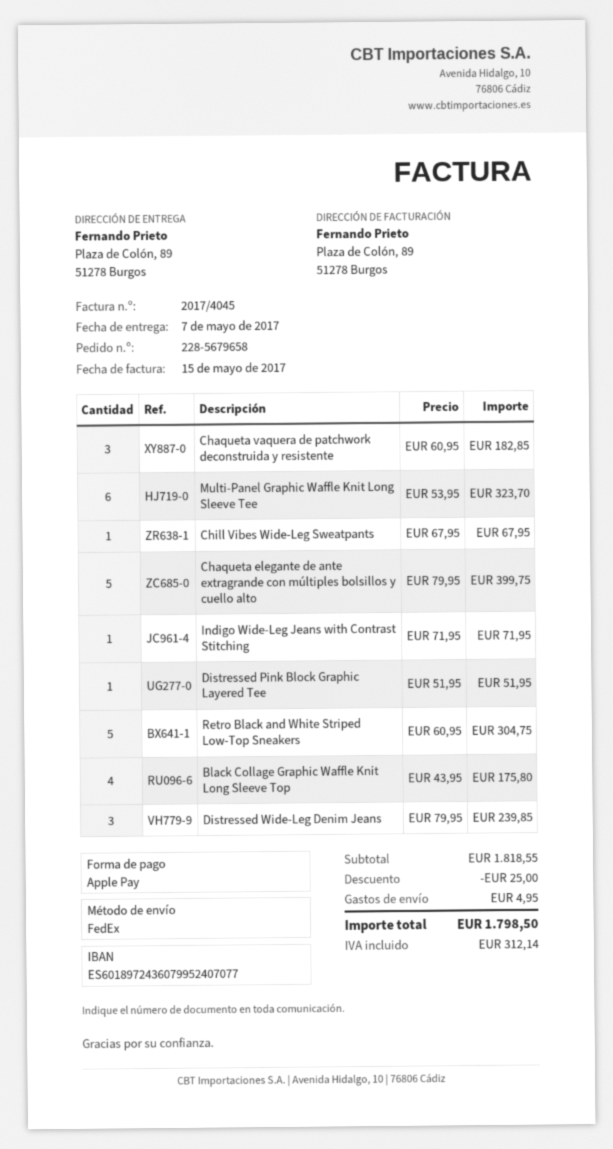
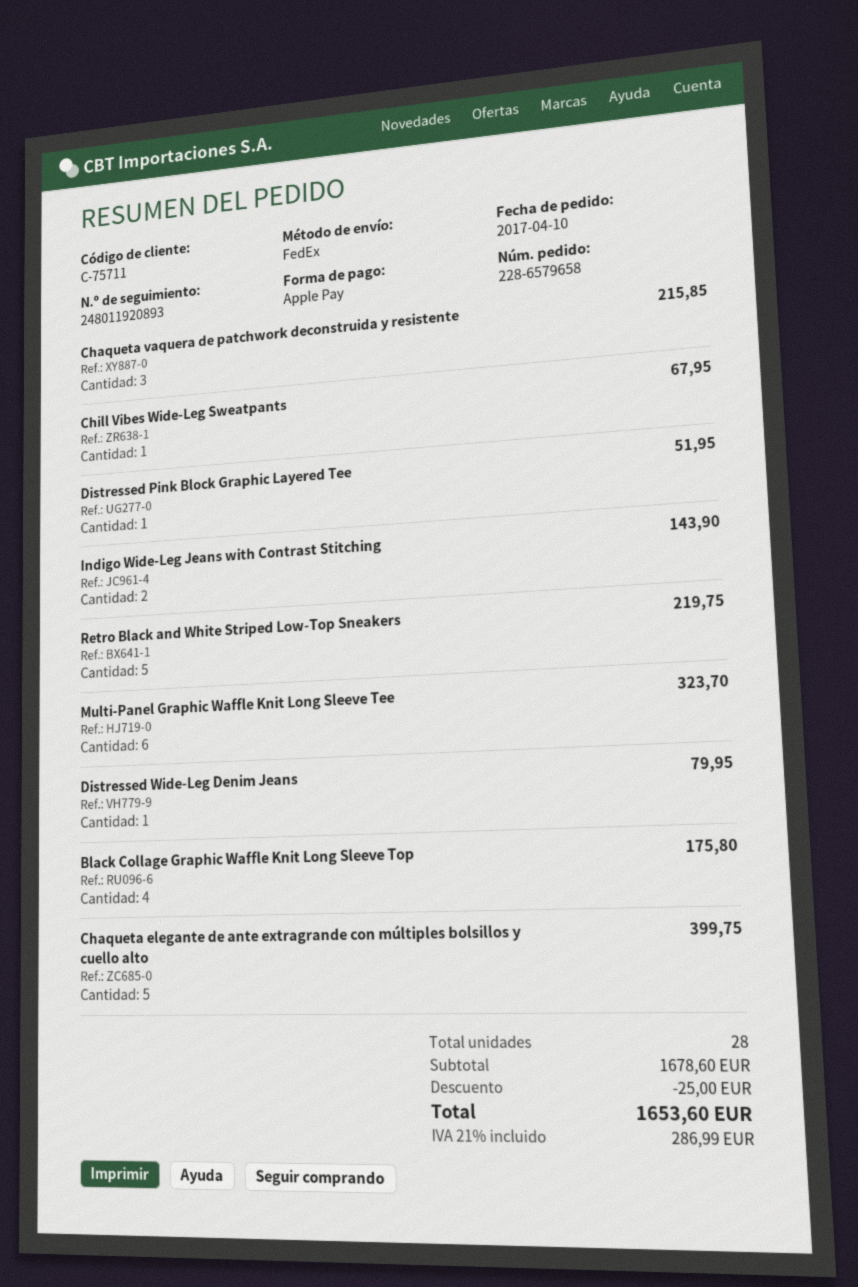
order number: 228-5679658 -> 228-6579658
Chaqueta vaquera de patchwork deconstruida y resistente: 3 for 182.85 -> 3 for 215.85
Indigo Wide-Leg Jeans with Contrast Stitching: 1 for 71.95 -> 2 for 143.90
Retro Black and White Striped Low-Top Sneakers: 5 for 304.75 -> 5 for 219.75
Distressed Wide-Leg Denim Jeans: 3 for 239.85 -> 1 for 79.95
subtotal: 1818.55 -> 1678.60
shipping: 4.95 -> none
tax: 312.14 -> 286.99
total: 1798.50 -> 1653.60

